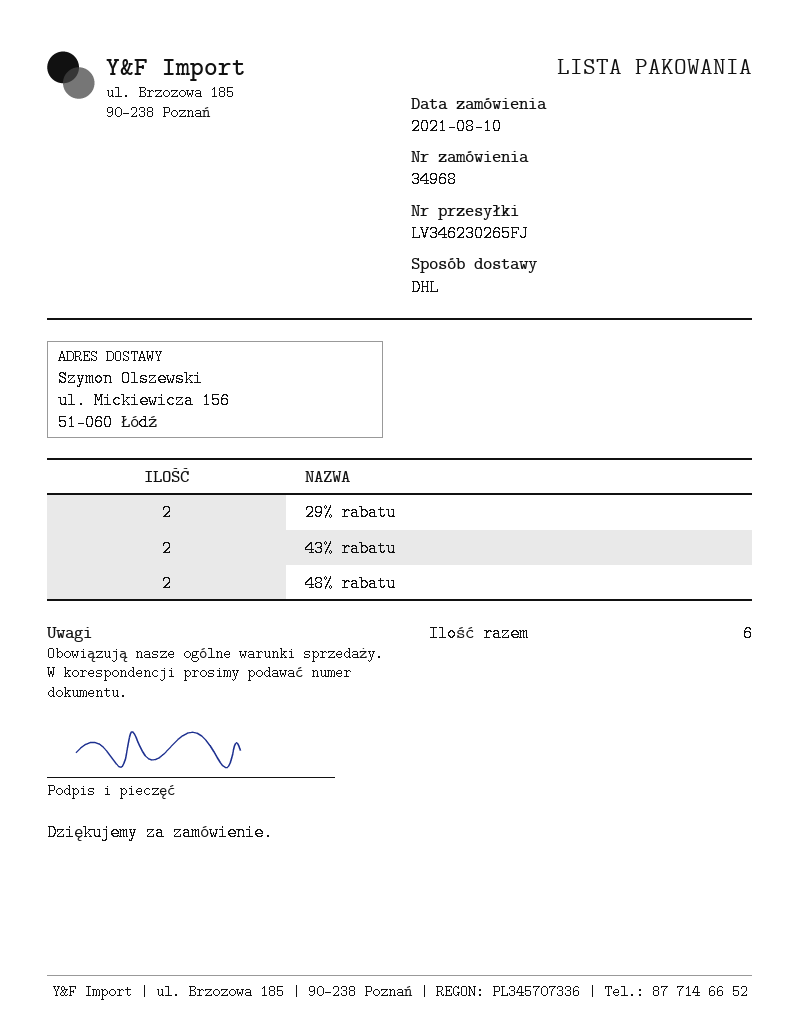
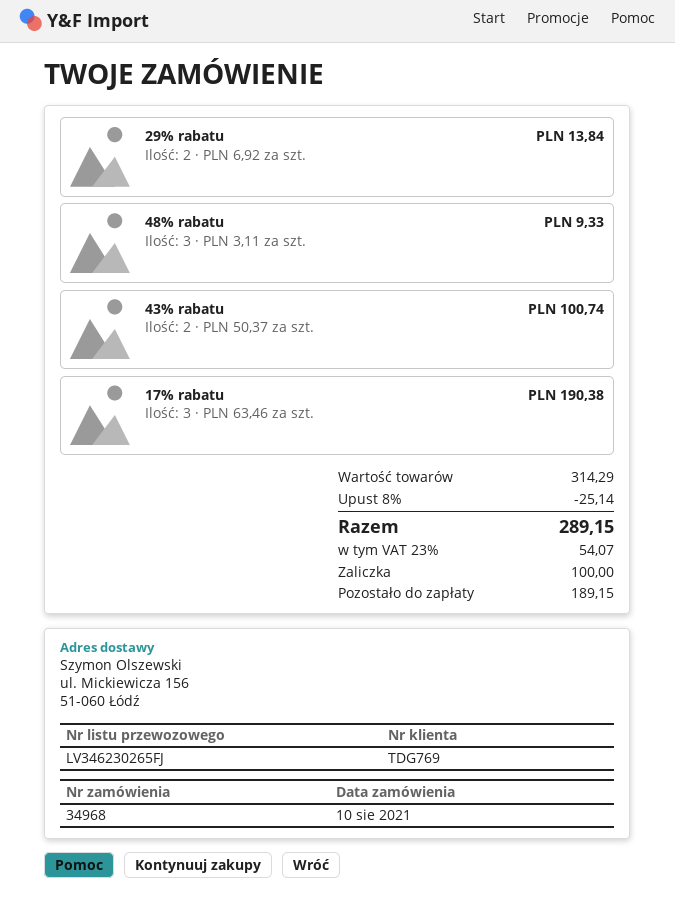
48% rabatu: 2 -> 3
17% rabatu: none -> 3

